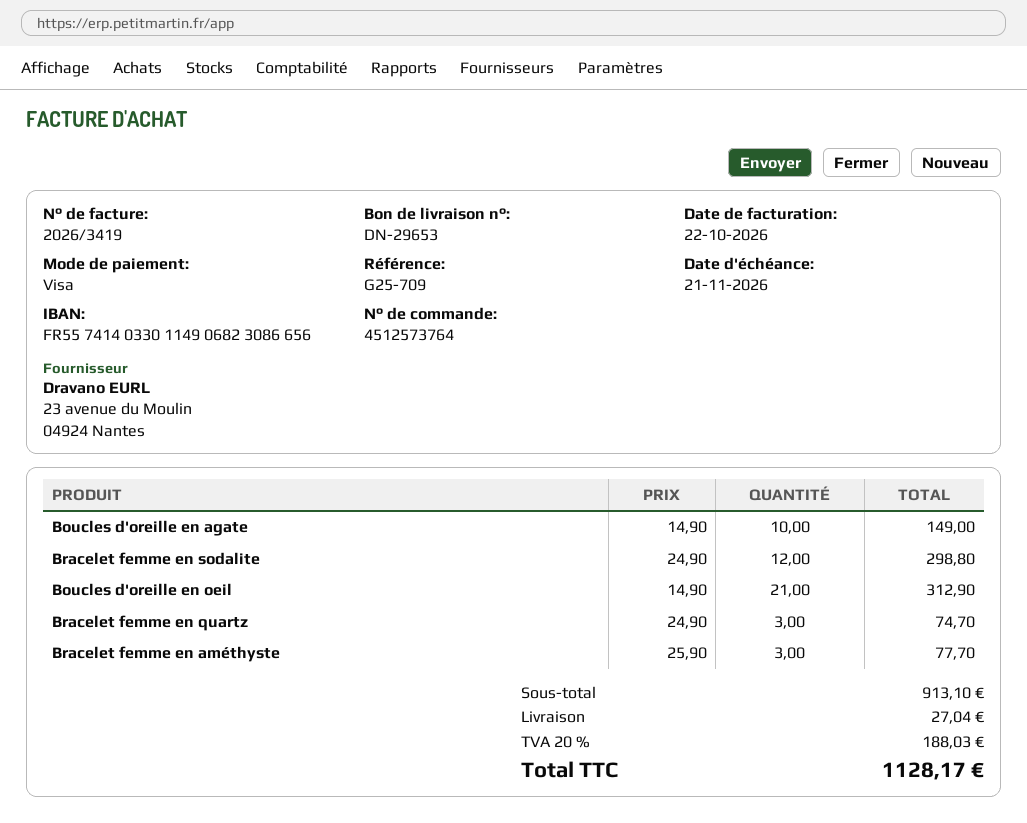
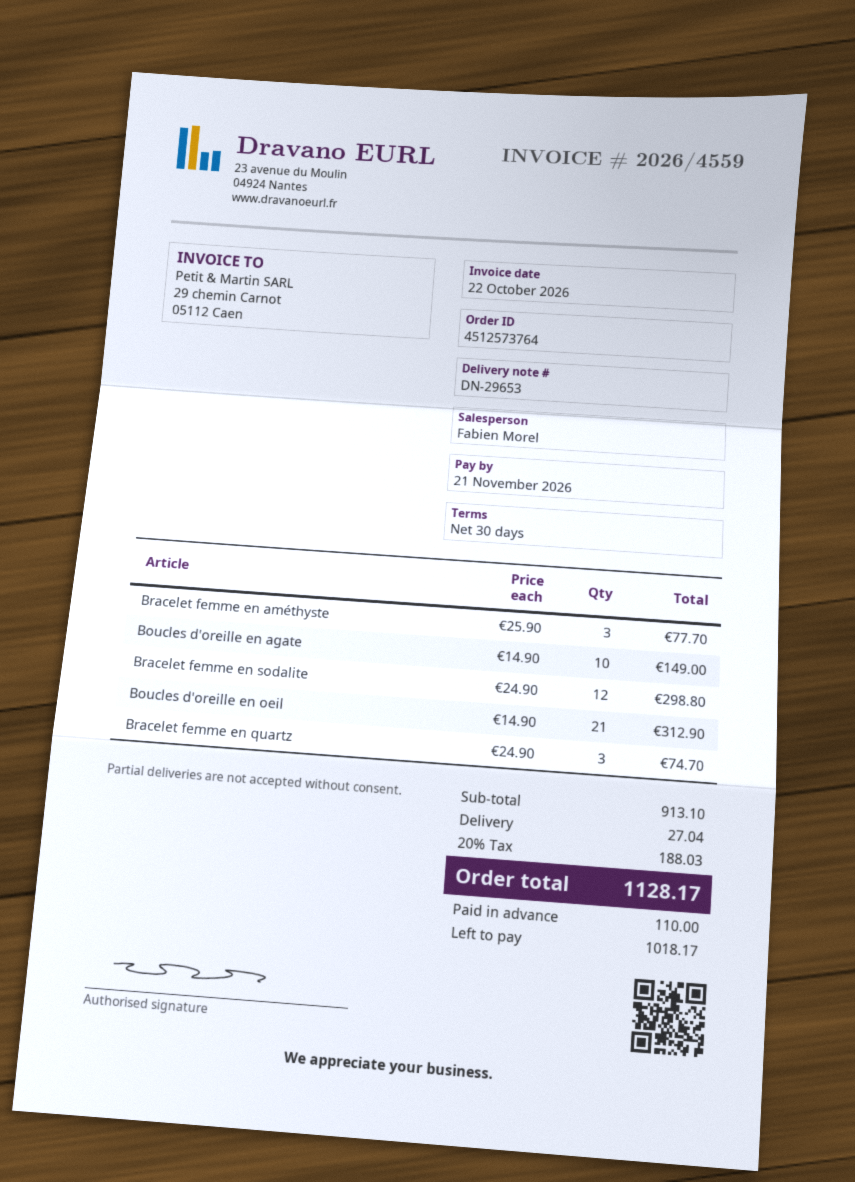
invoice number: 2026/3419 -> 2026/4559

